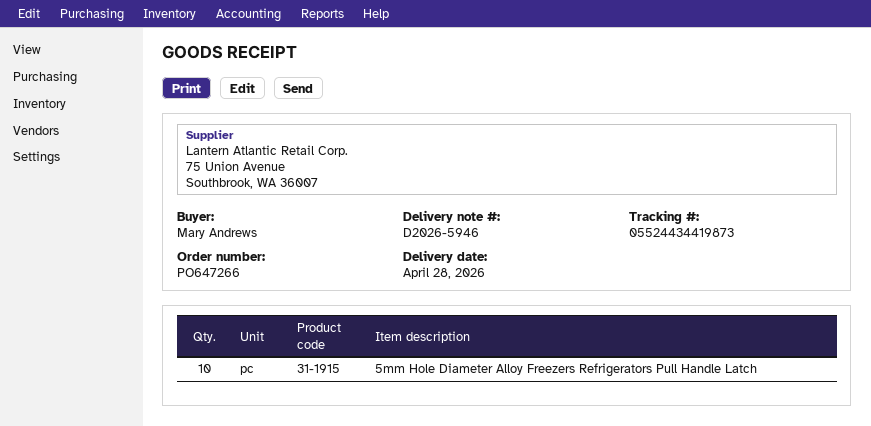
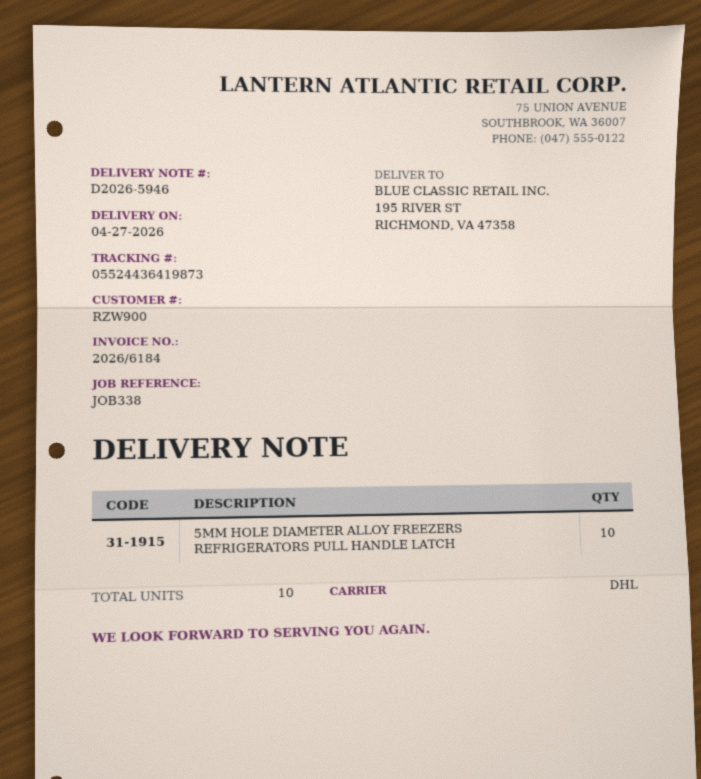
delivery date: 2026-04-28 -> 2026-04-27
tracking number: 05524434419873 -> 05524436419873

